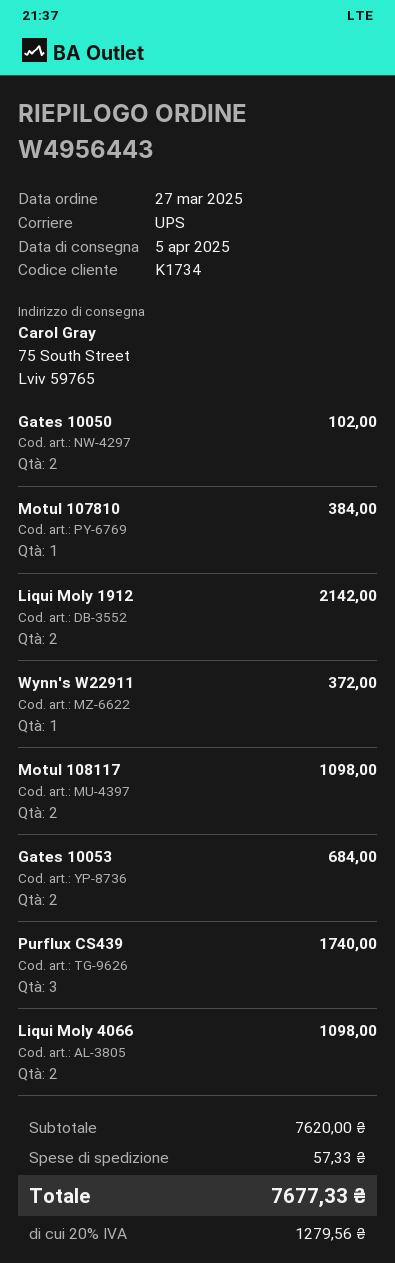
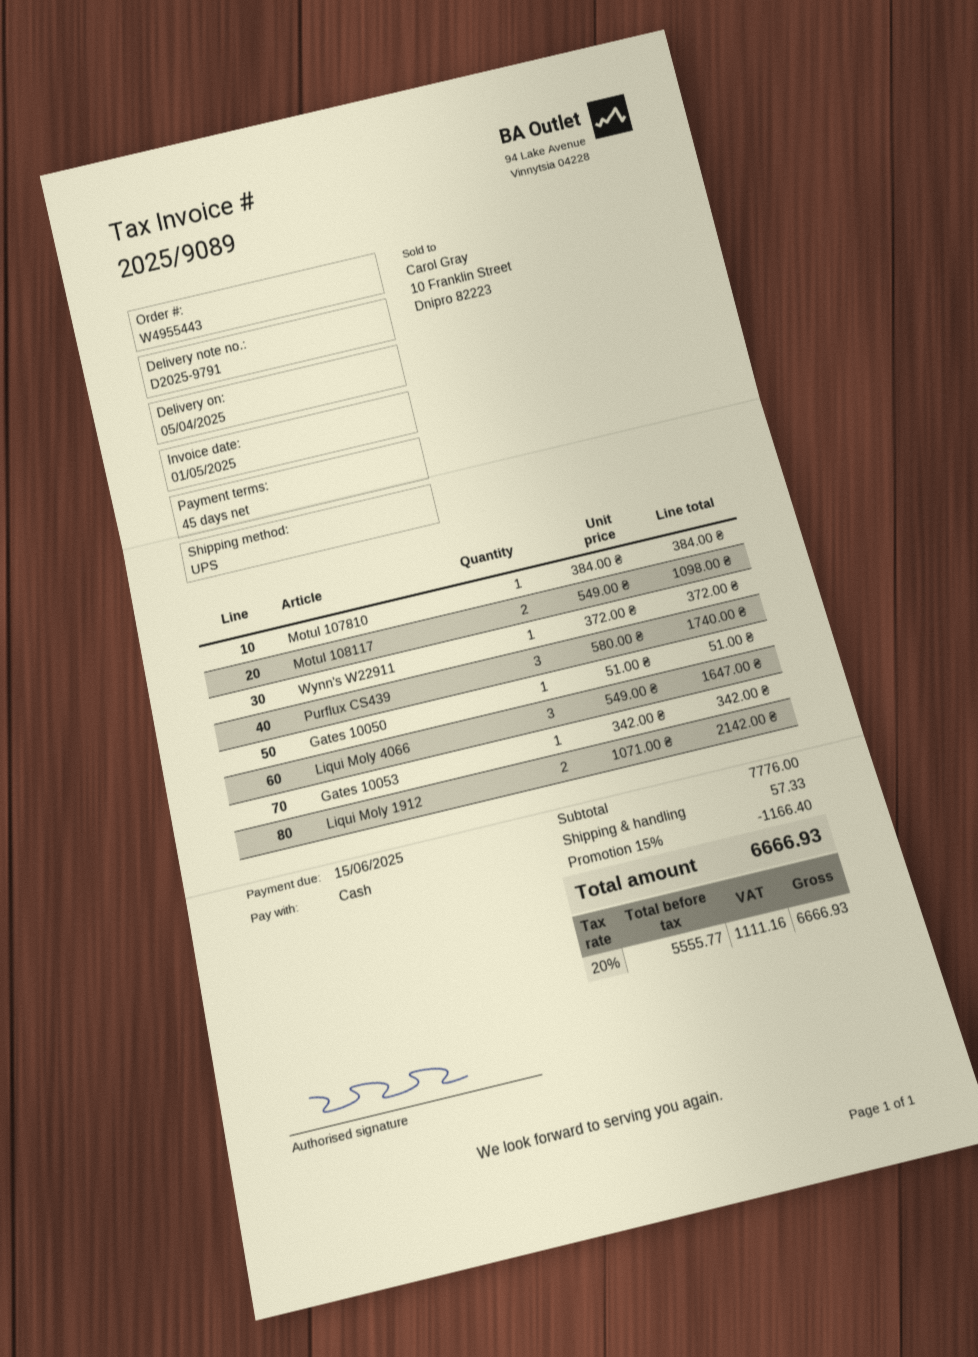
order number: W4956443 -> W4955443
Gates 10050: 2 for 102.00 -> 1 for 51.00
Gates 10053: 2 for 684.00 -> 1 for 342.00
Liqui Moly 4066: 2 for 1098.00 -> 3 for 1647.00
subtotal: 7620.00 -> 7776.00
discount: none -> 15% = 1166.40
tax: 20% = 1279.56 -> 20% = 1111.16
total: 7677.33 -> 6666.93

